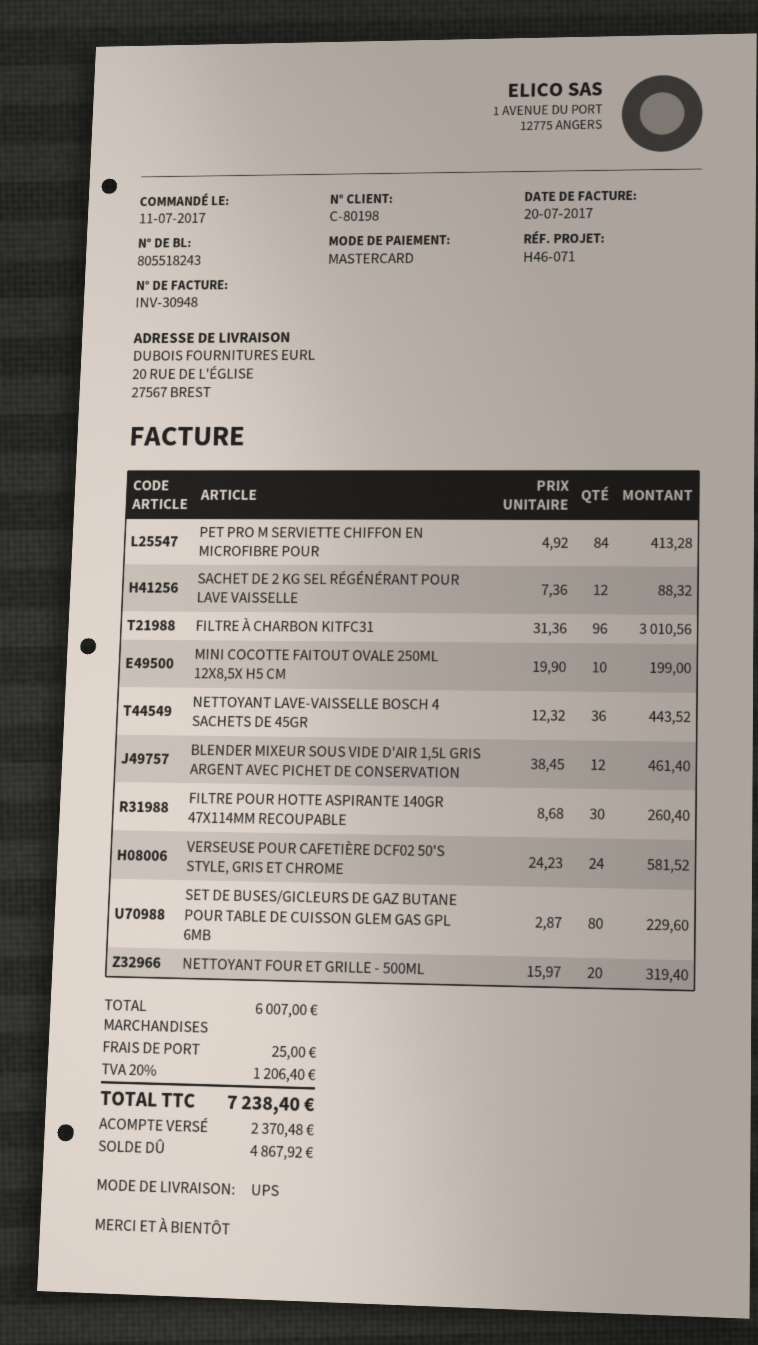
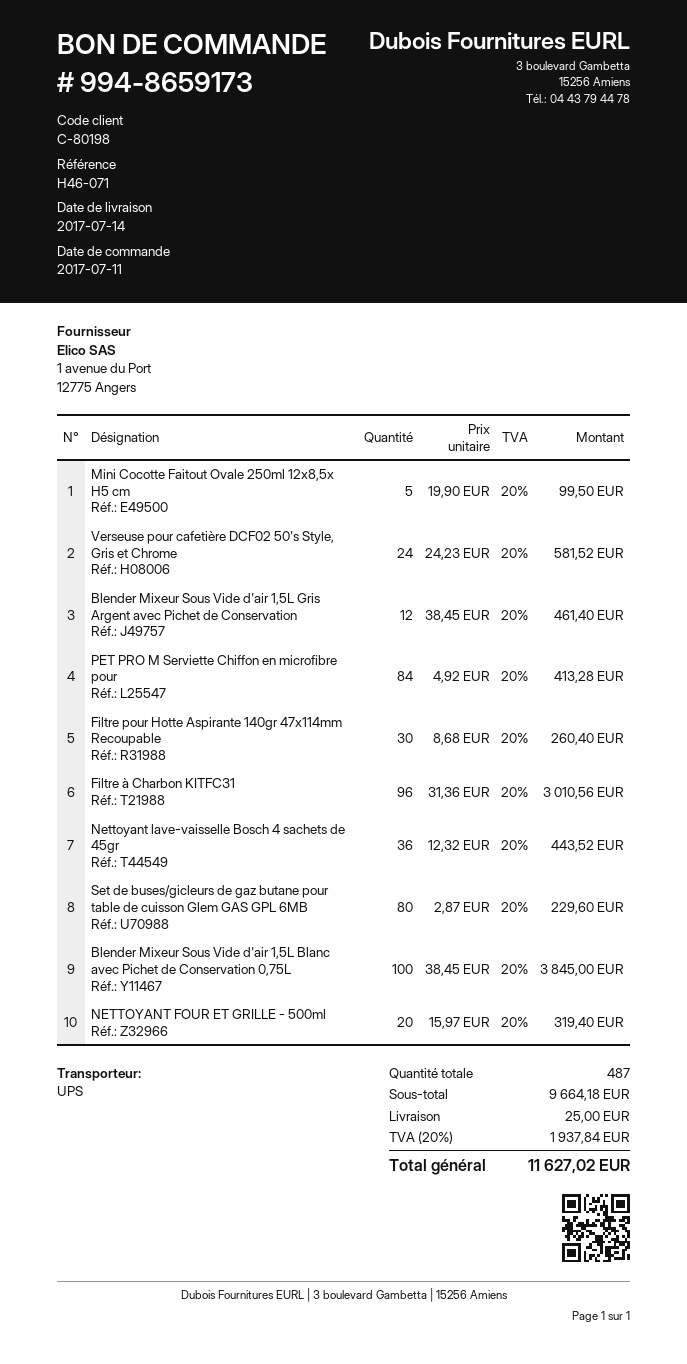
SACHET DE 2 KG SEL RÉGÉNÉRANT POUR LAVE VAISSELLE: 12 x 7.36 = 88.32 -> none
MINI COCOTTE FAITOUT OVALE 250ML 12X8,5X H5 CM: 10 x 19.90 = 199.00 -> 5 x 19.90 = 99.50
Blender Mixeur Sous Vide d'air 1,5L Blanc avec Pichet de Conservation 0,75L: none -> 100 x 38.45 = 3845.00
subtotal: 6007.00 -> 9664.18
tax: 20% = 1206.40 -> 20% = 1937.84
total: 7238.40 -> 11627.02

